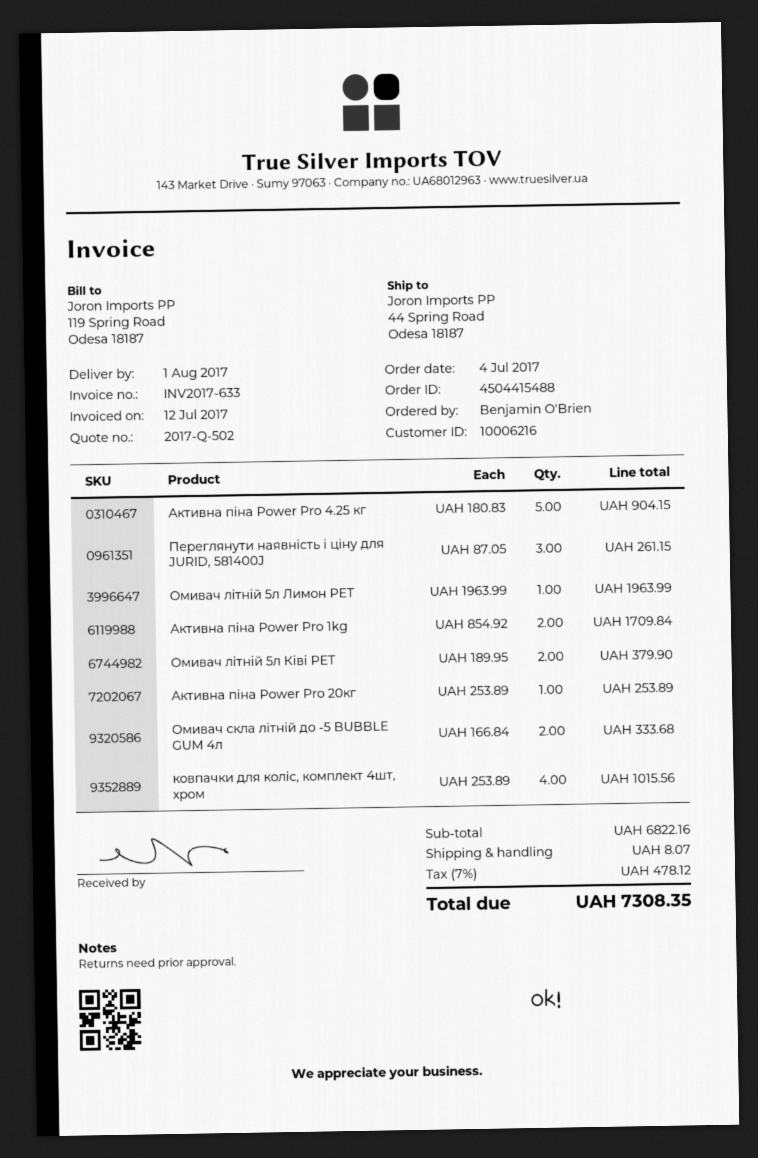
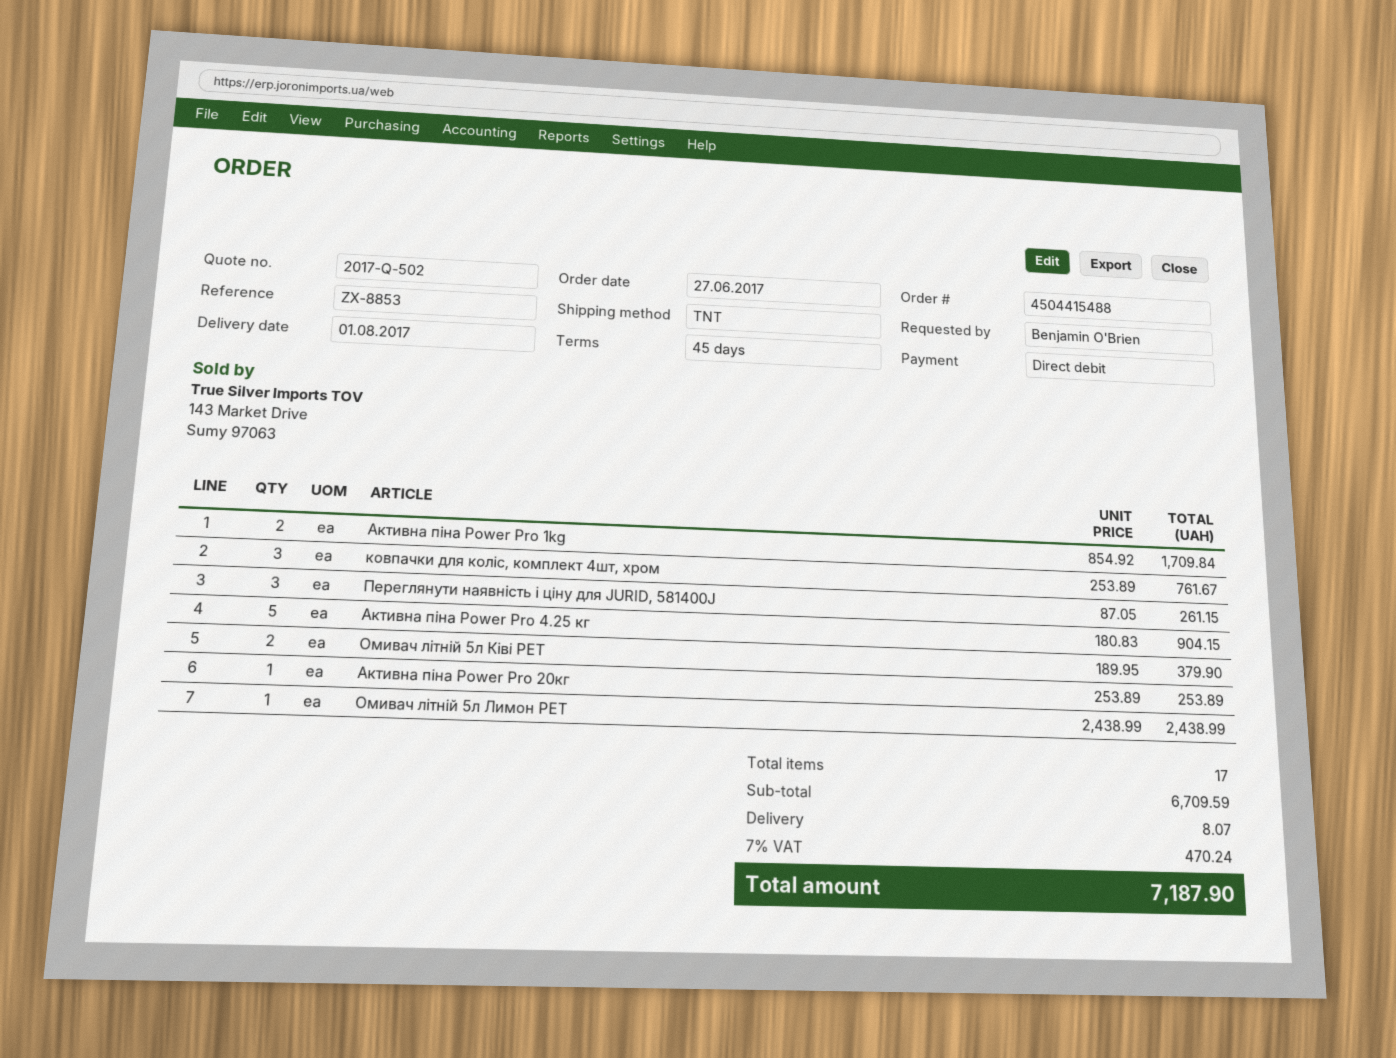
order date: 2017-07-04 -> 2017-06-27
Омивач літній 5л Лимон PET: 1 x 1963.99 = 1963.99 -> 1 x 2438.99 = 2438.99
Омивач скла літній до -5 BUBBLE GUM 4л: 2 x 166.84 = 333.68 -> none
ковпачки для коліс, комплект 4шт, хром: 4 x 253.89 = 1015.56 -> 3 x 253.89 = 761.67
subtotal: 6822.16 -> 6709.59
tax: 7% = 478.12 -> 7% = 470.24
total: 7308.35 -> 7187.90

